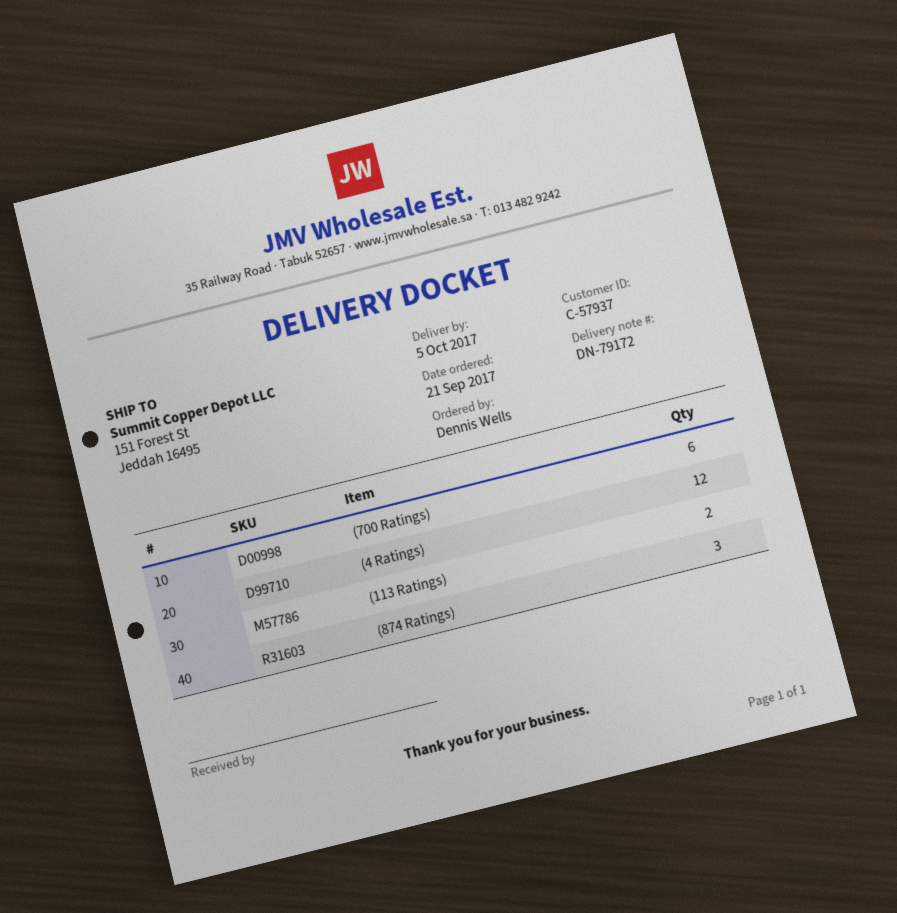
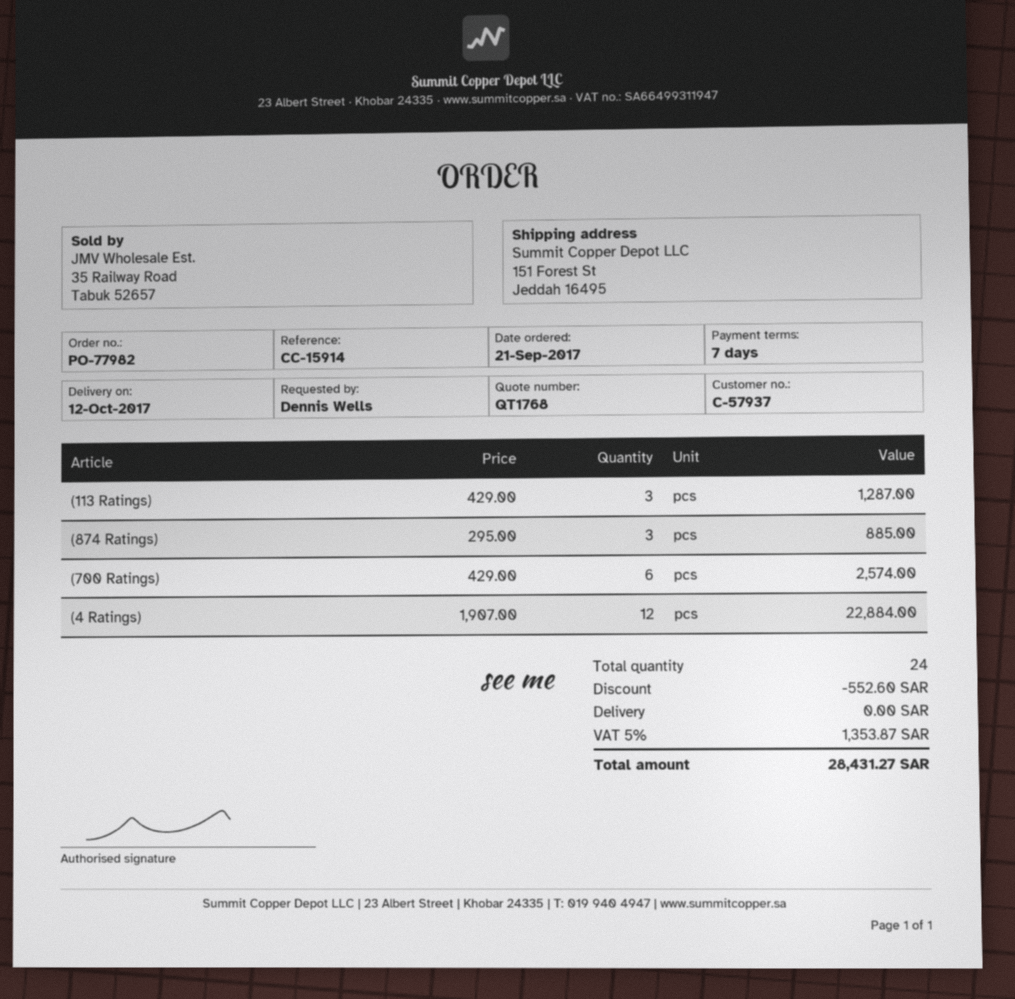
delivery date: 2017-10-05 -> 2017-10-12
(113 Ratings): 2 -> 3

